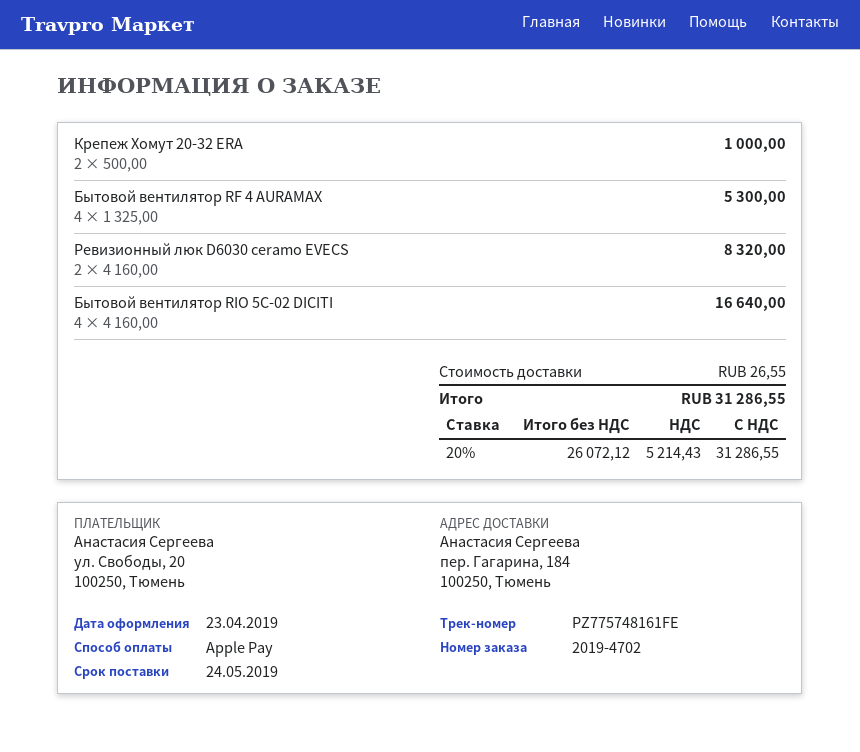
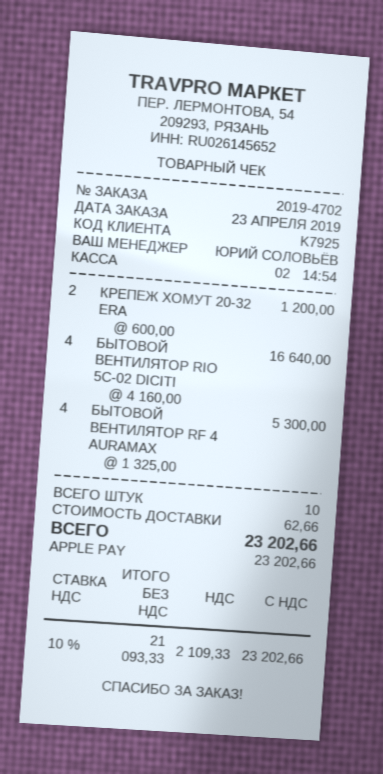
Крепеж Хомут 20-32 ERA: 2 x 500.00 = 1000.00 -> 2 x 600.00 = 1200.00
Ревизионный люк D6030 ceramo EVECS: 2 x 4160.00 = 8320.00 -> none
shipping: 26.55 -> 62.66
net: 26072.12 -> 21093.33
tax: 20% = 5214.43 -> 10% = 2109.33
total: 31286.55 -> 23202.66

